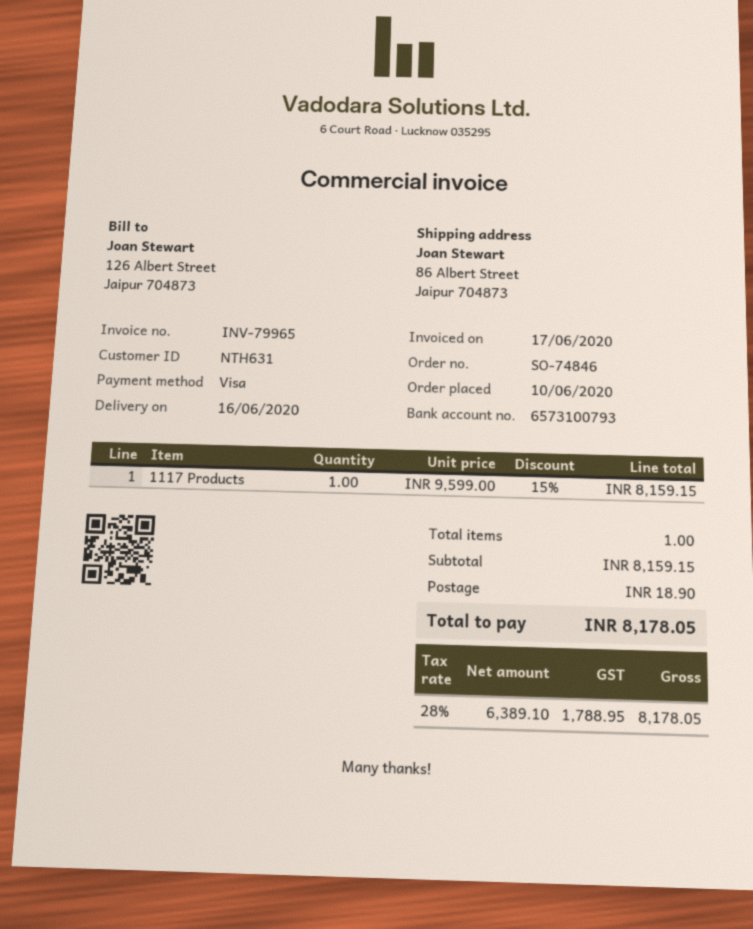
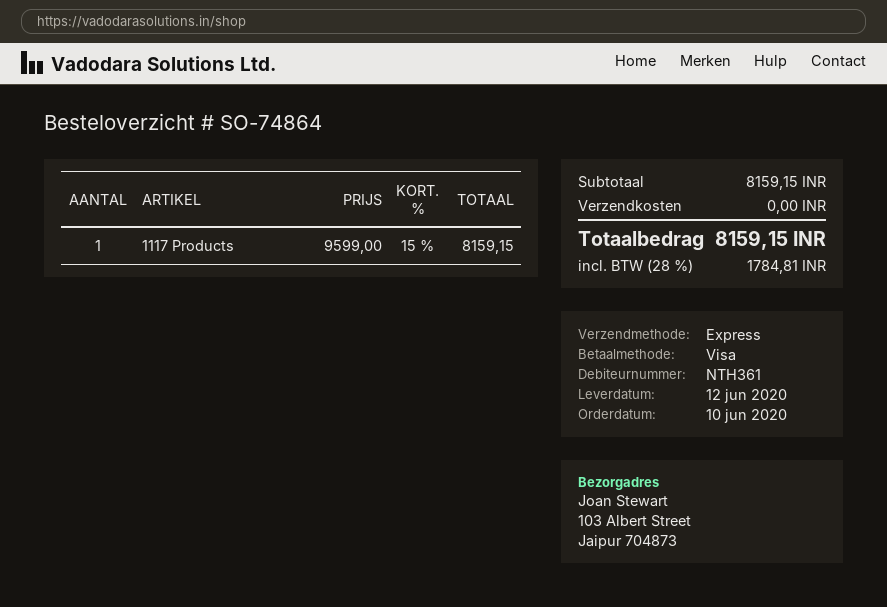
order number: SO-74846 -> SO-74864
delivery date: 2020-06-16 -> 2020-06-12
customer number: NTH631 -> NTH361
ship to: 86 Albert Street, Jaipur 704873 -> 103 Albert Street, Jaipur 704873
shipping: 18.90 -> 0.00
tax: 28% = 1788.95 -> 28% = 1784.81
total: 8178.05 -> 8159.15

